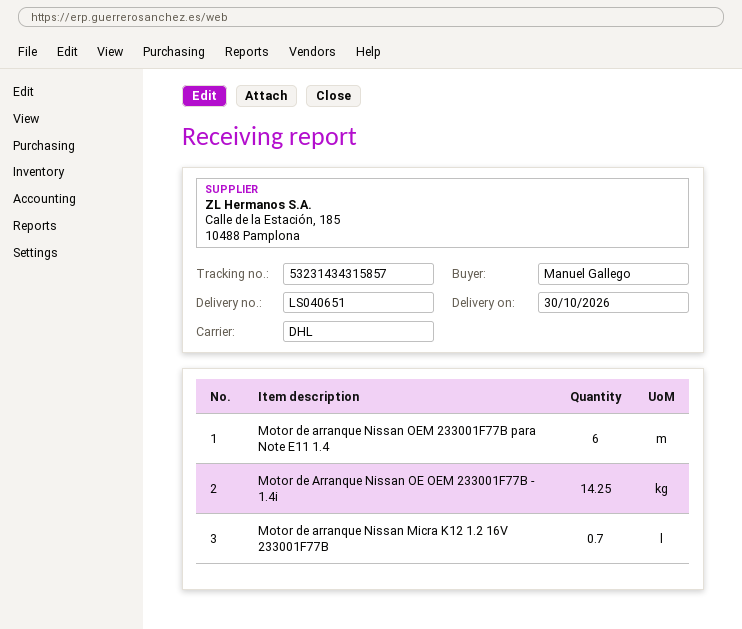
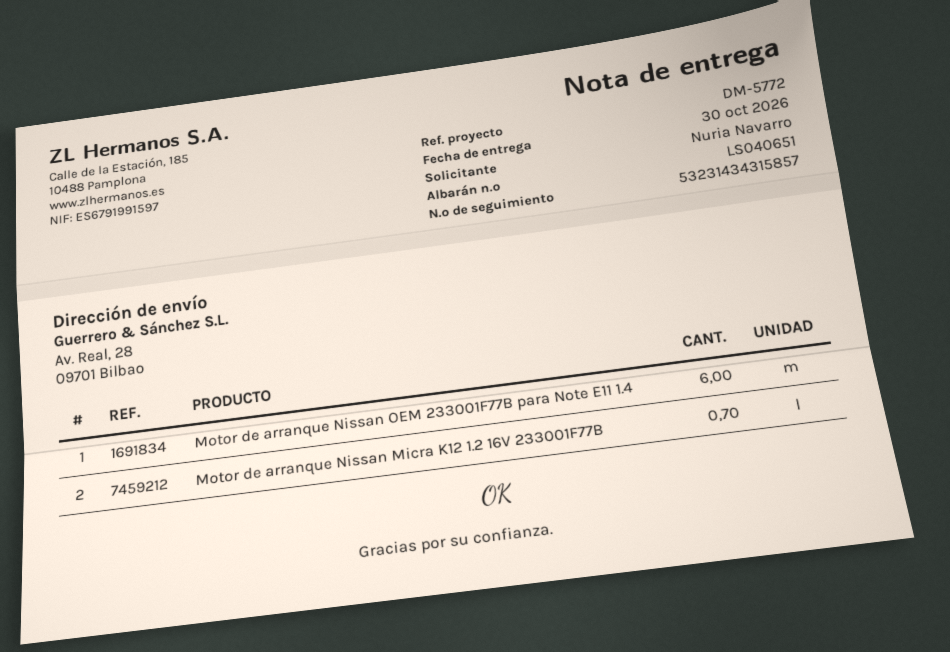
ordered by: Manuel Gallego -> Nuria Navarro
Motor de Arranque Nissan OE OEM 233001F77B - 1.4i: 14.25 -> none

